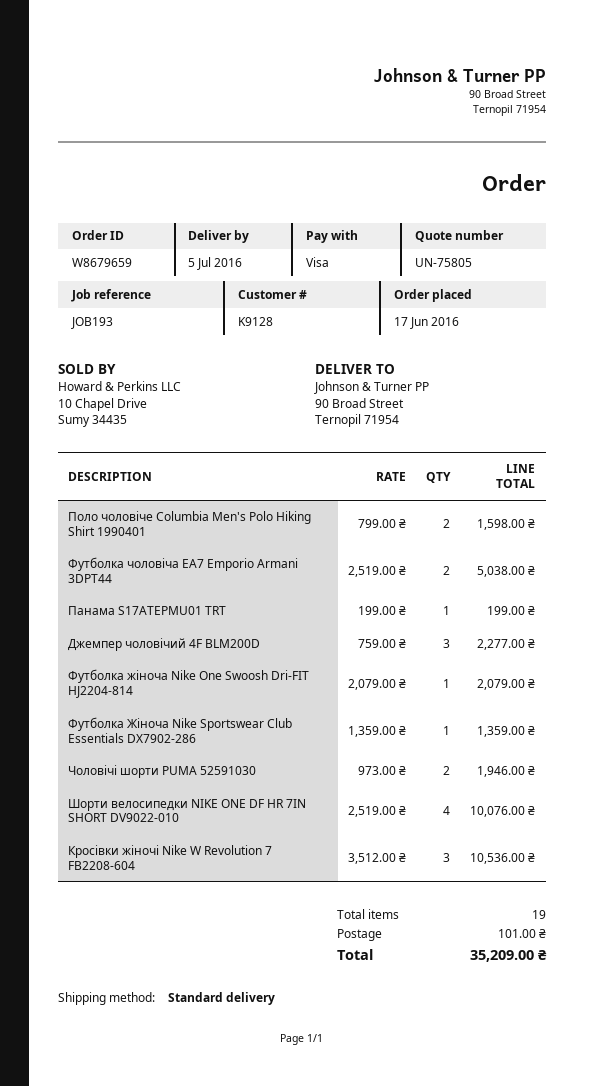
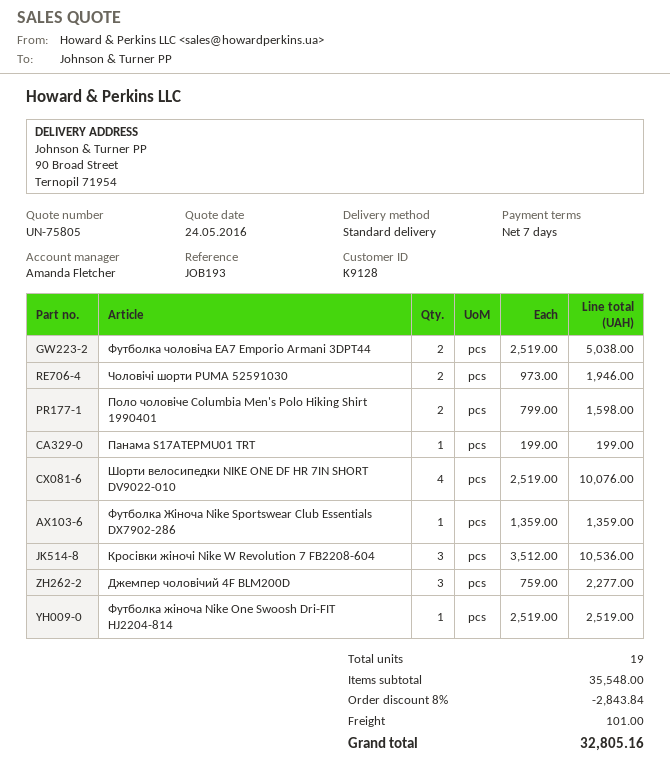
Футболка жіноча Nike One Swoosh Dri-FIT HJ2204-814: 1 x 2079.00 = 2079.00 -> 1 x 2519.00 = 2519.00
discount: none -> 8% = 2843.84
total: 35209.00 -> 32805.16

